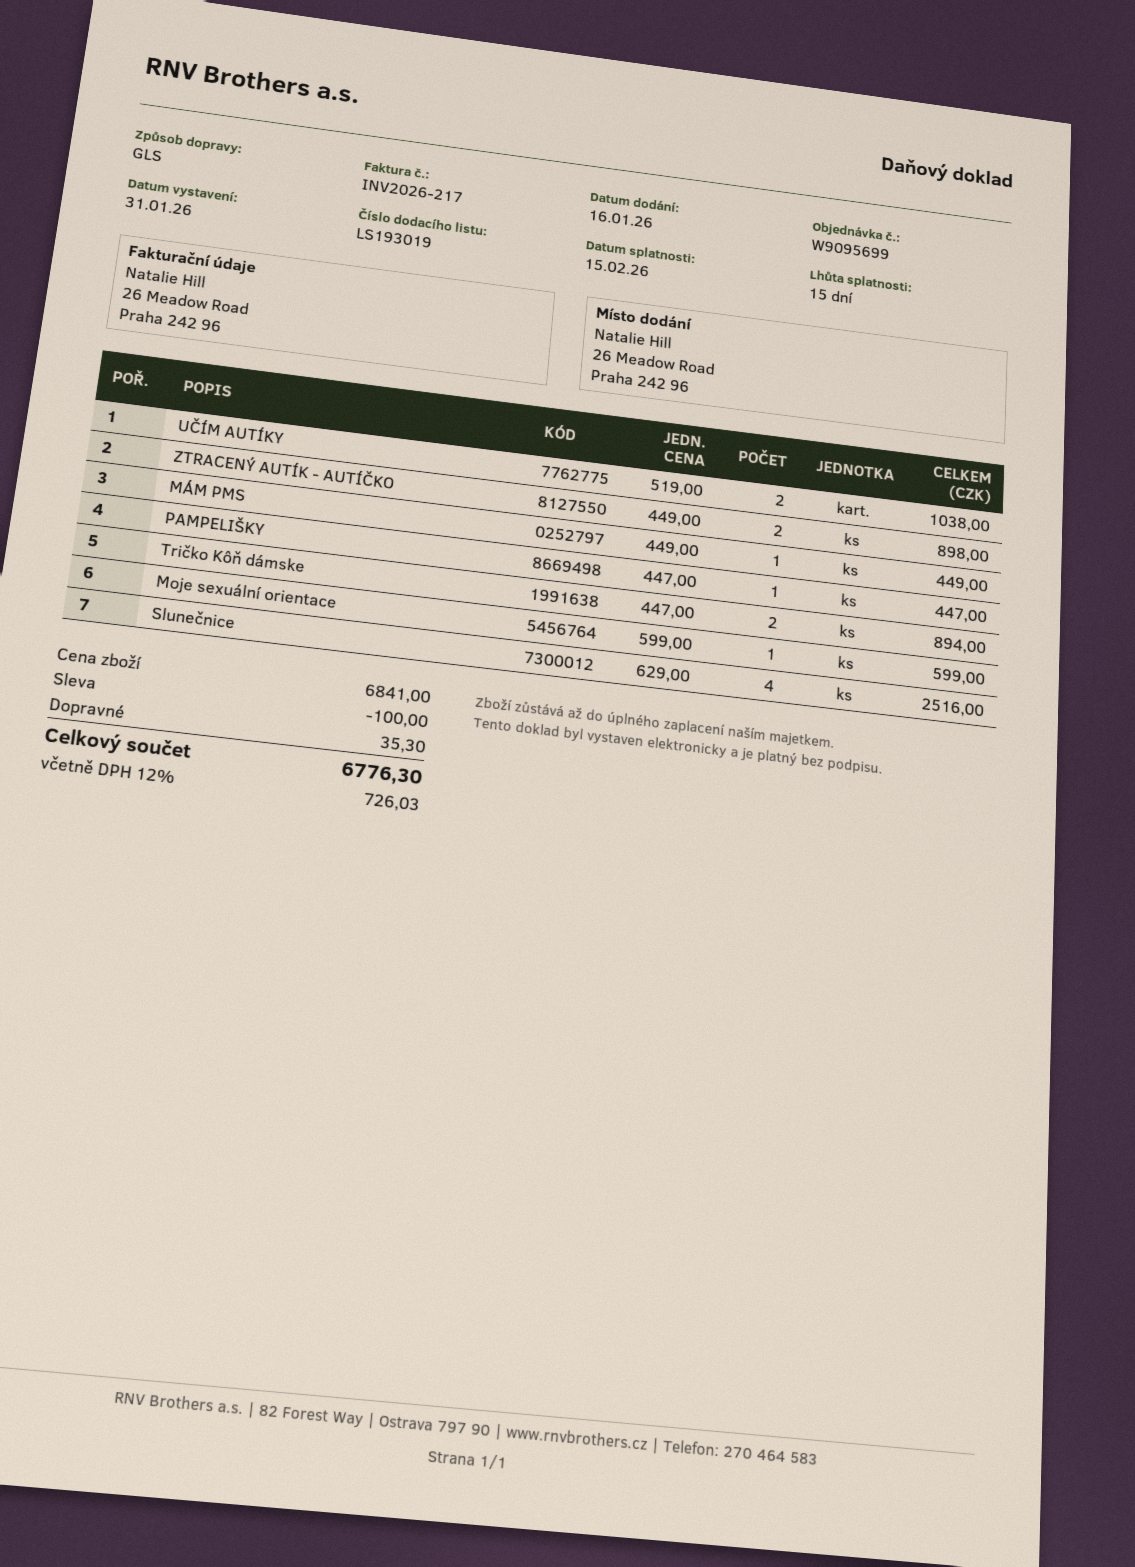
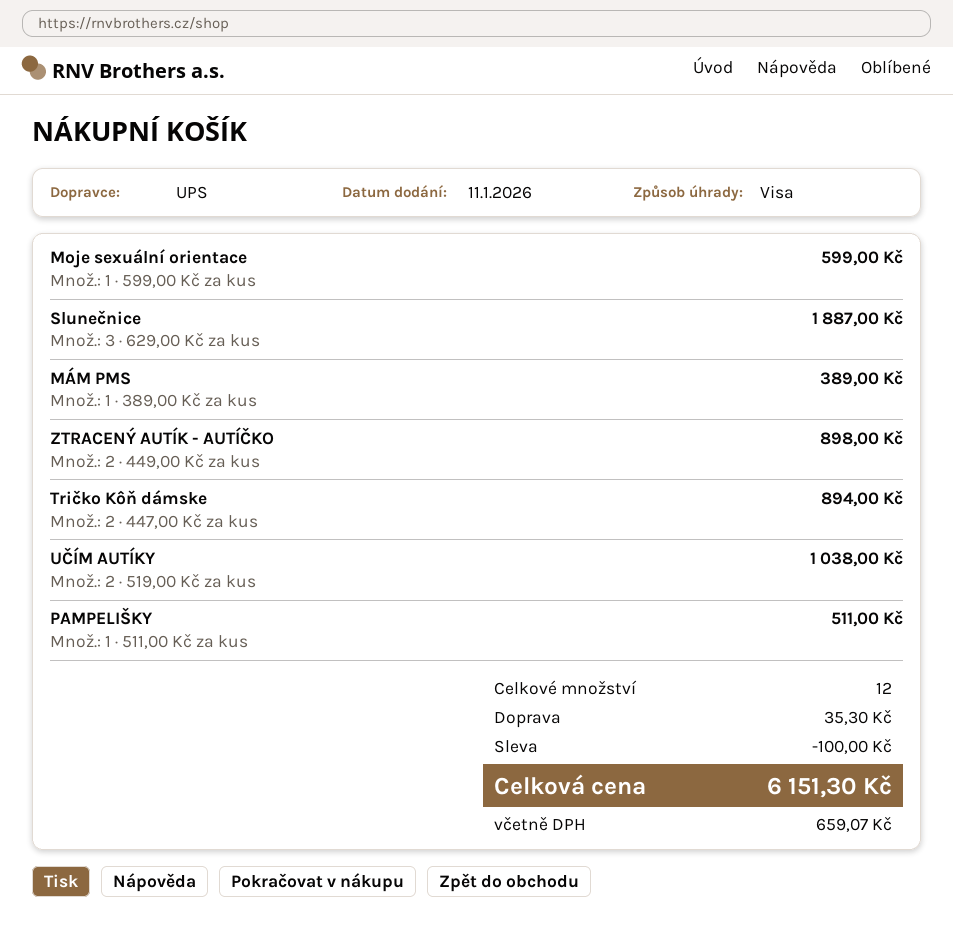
delivery date: 2026-01-16 -> 2026-01-11
shipping method: GLS -> UPS
MÁM PMS: 1 x 449.00 = 449.00 -> 1 x 389.00 = 389.00
PAMPELIŠKY: 1 x 447.00 = 447.00 -> 1 x 511.00 = 511.00
Slunečnice: 4 x 629.00 = 2516.00 -> 3 x 629.00 = 1887.00
tax: 726.03 -> 659.07
total: 6776.30 -> 6151.30

